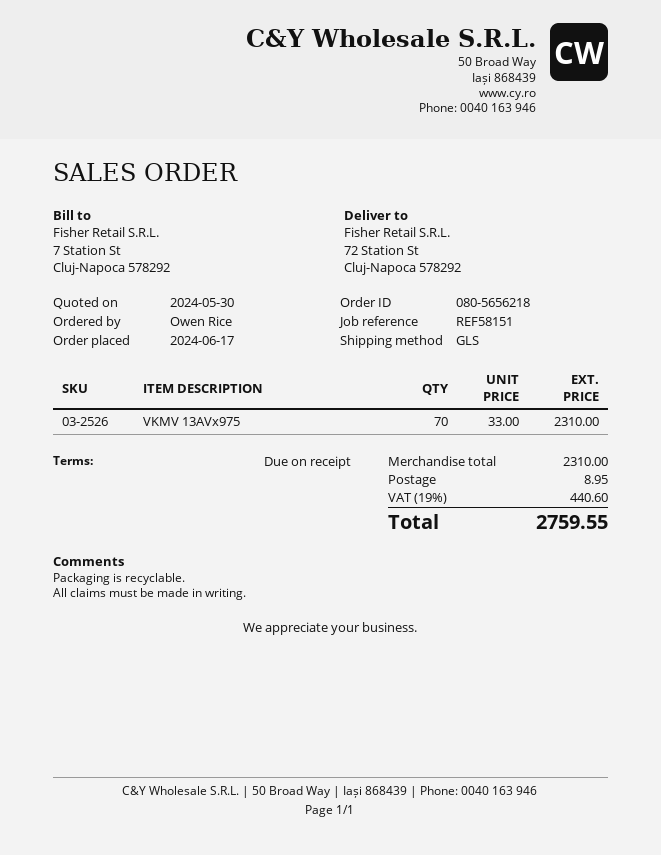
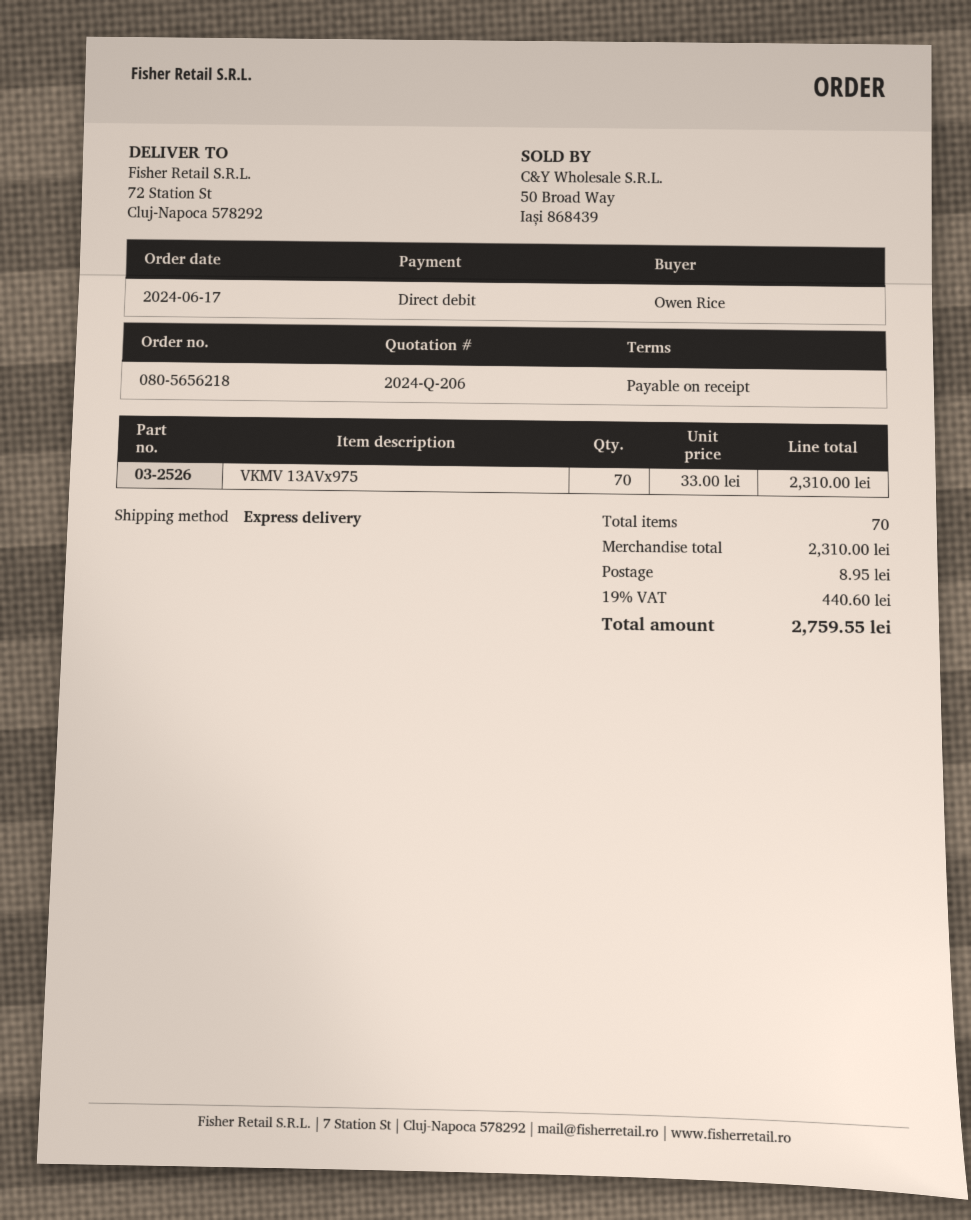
shipping method: GLS -> express

